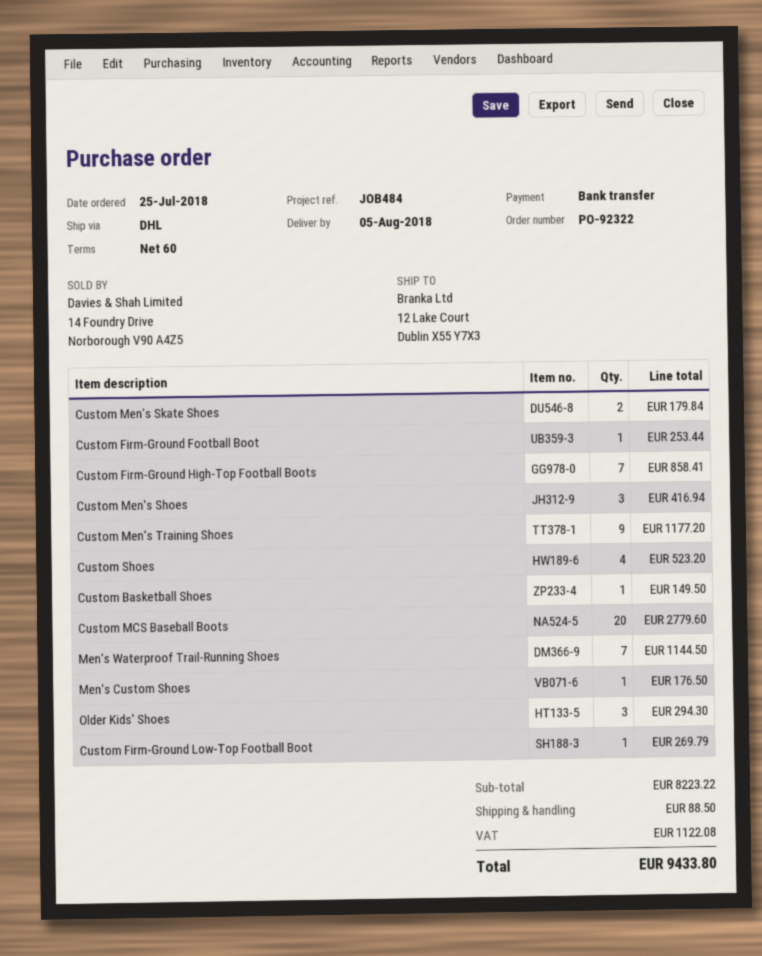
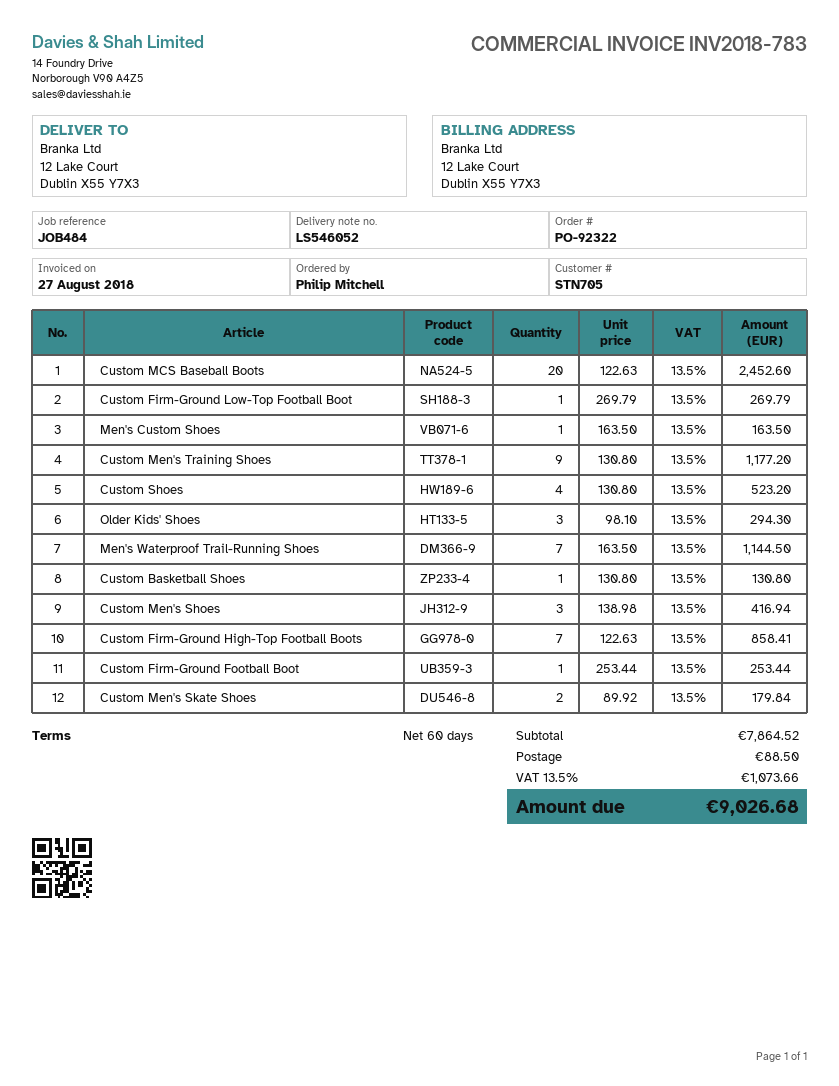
Custom Basketball Shoes: 1 for 149.50 -> 1 for 130.80
Custom MCS Baseball Boots: 20 for 2779.60 -> 20 for 2452.60
Men's Custom Shoes: 1 for 176.50 -> 1 for 163.50
subtotal: 8223.22 -> 7864.52
tax: 1122.08 -> 1073.66
total: 9433.80 -> 9026.68

